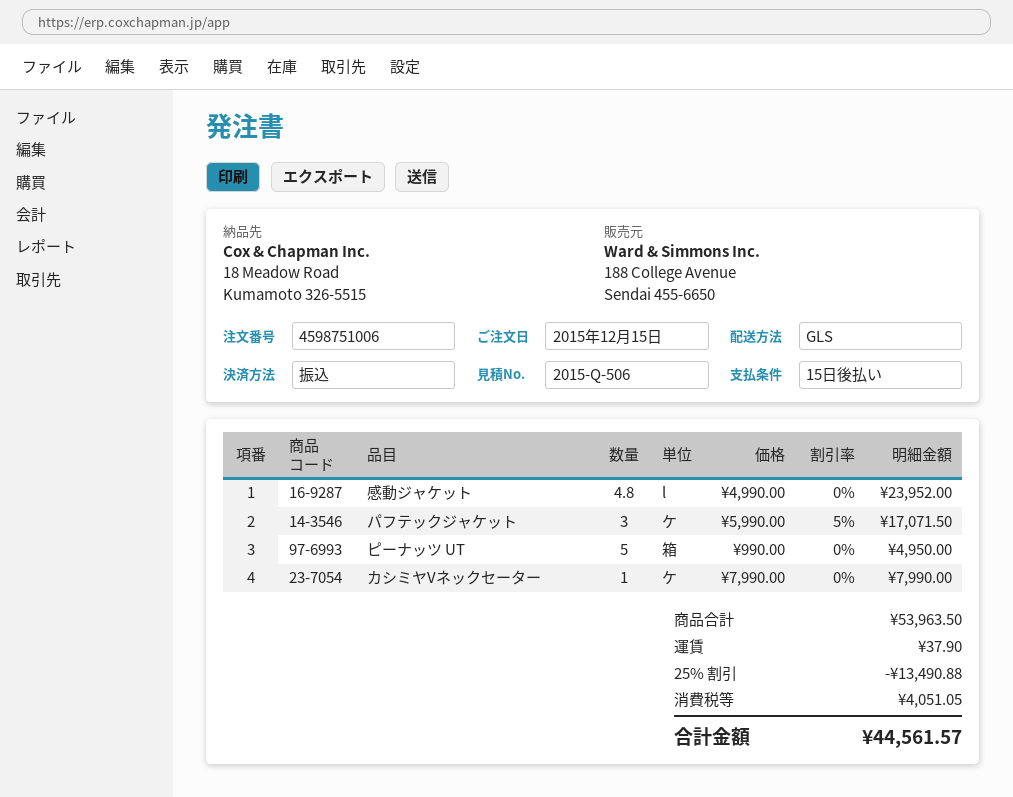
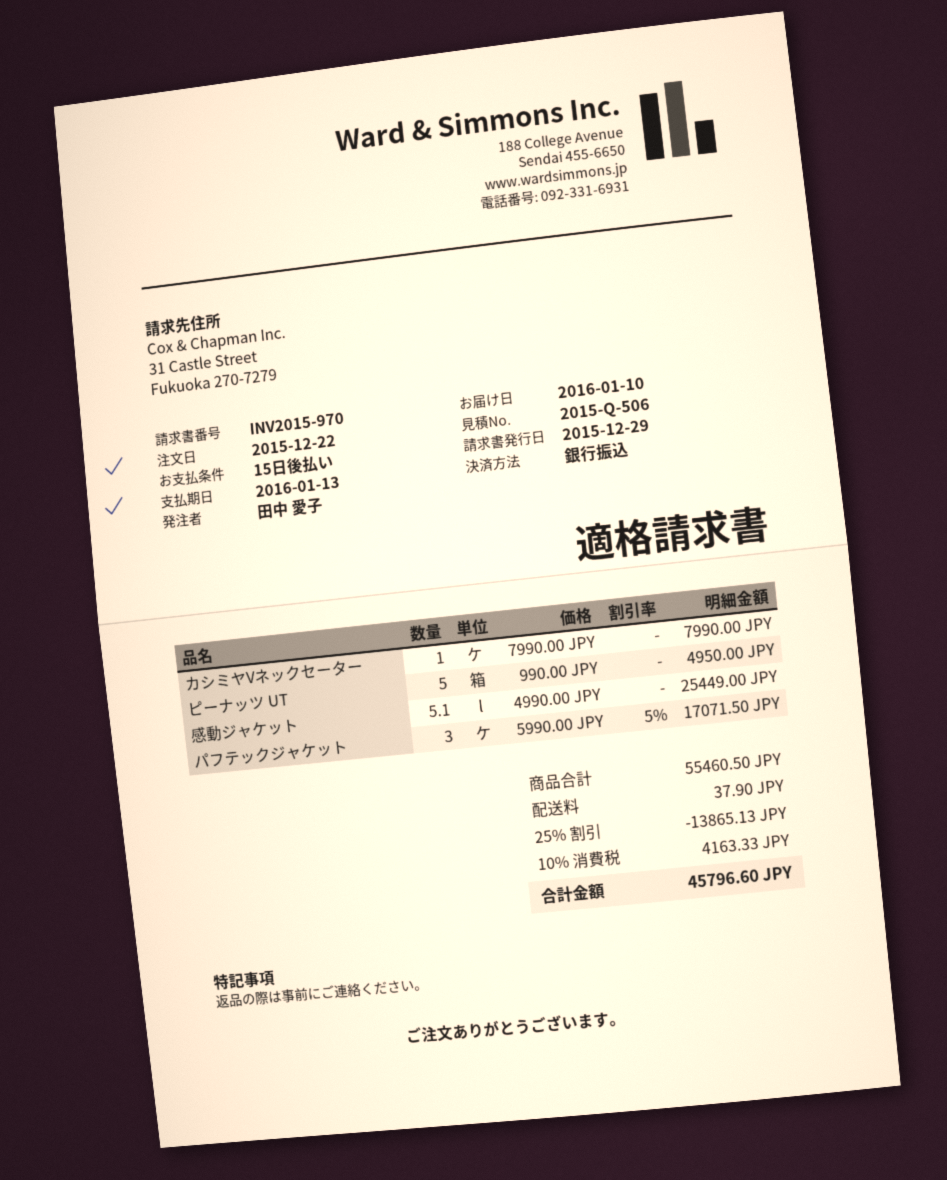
order date: 2015-12-15 -> 2015-12-22
感動ジャケット: 4.8 x 4990.00 = 23952.00 -> 5.1 x 4990.00 = 25449.00
subtotal: 53963.50 -> 55460.50
discount: 25% = 13490.88 -> 25% = 13865.13
tax: 4051.05 -> 4163.33
total: 44561.57 -> 45796.60

